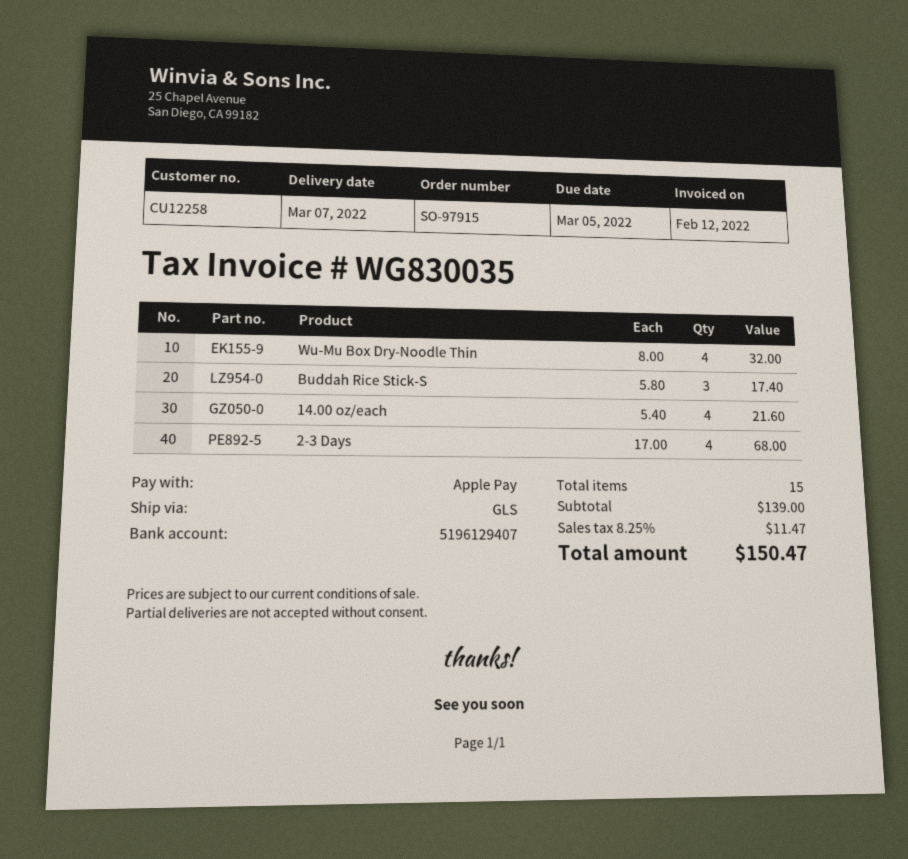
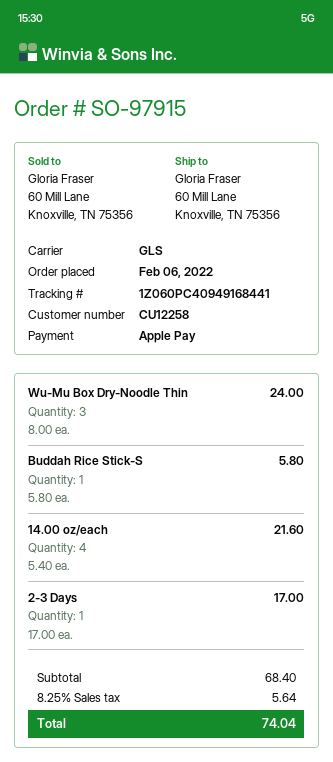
Wu-Mu Box Dry-Noodle Thin: 4 x 8.00 = 32.00 -> 3 x 8.00 = 24.00
Buddah Rice Stick-S: 3 x 5.80 = 17.40 -> 1 x 5.80 = 5.80
2-3 Days: 4 x 17.00 = 68.00 -> 1 x 17.00 = 17.00
subtotal: 139.00 -> 68.40
tax: 8.25% = 11.47 -> 8.25% = 5.64
total: 150.47 -> 74.04

